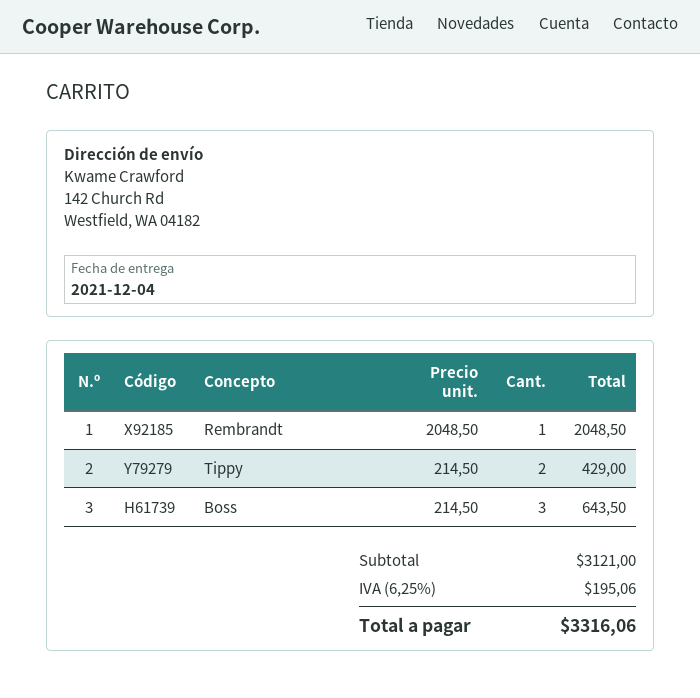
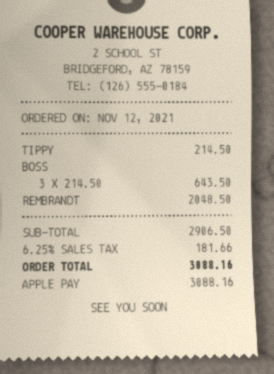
Tippy: 2 x 214.50 = 429.00 -> 1 x 214.50 = 214.50
subtotal: 3121.00 -> 2906.50
tax: 6.25% = 195.06 -> 6.25% = 181.66
total: 3316.06 -> 3088.16

